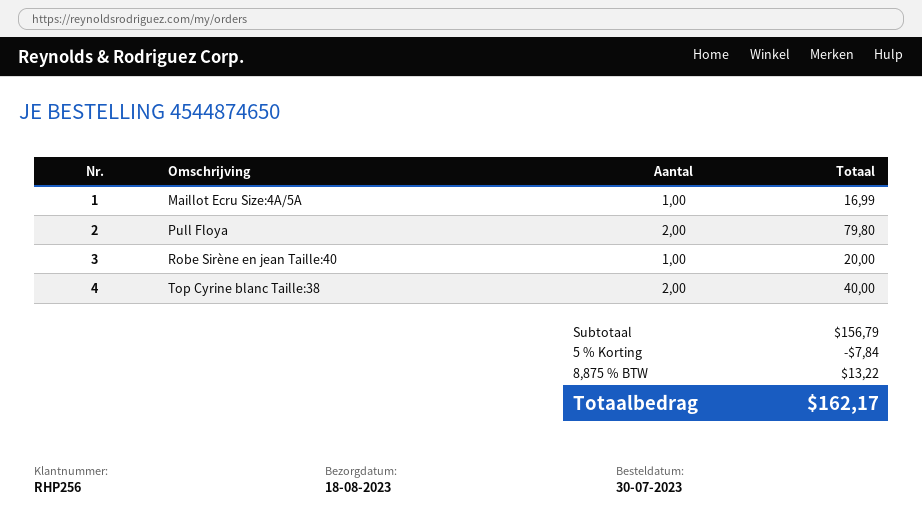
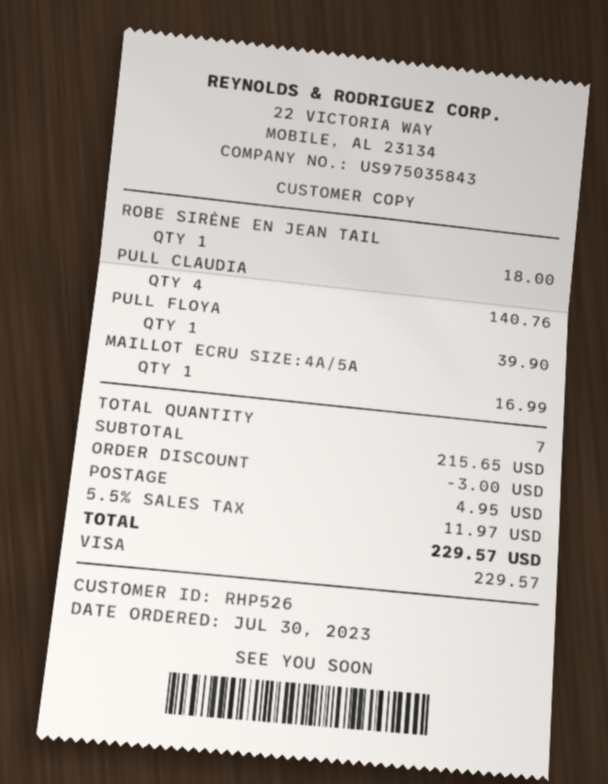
customer number: RHP256 -> RHP526
Pull Floya: 2 for 79.80 -> 1 for 39.90
Robe Sirène en jean Taille:40: 1 for 20.00 -> 1 for 18.00
Top Cyrine blanc Taille:38: 2 for 40.00 -> none
PULL CLAUDIA: none -> 4 for 140.76
subtotal: 156.79 -> 215.65
discount: 7.84 -> 3.00
shipping: none -> 4.95
tax: 8.875% = 13.22 -> 5.5% = 11.97
total: 162.17 -> 229.57

